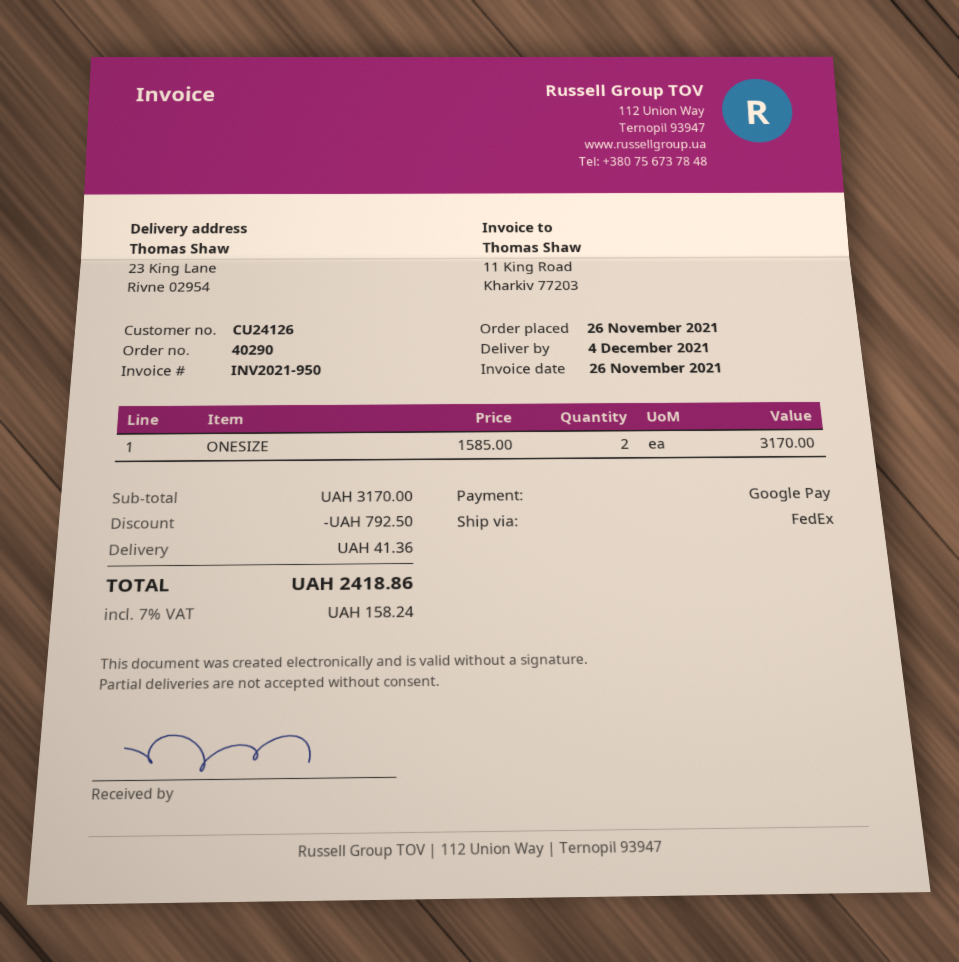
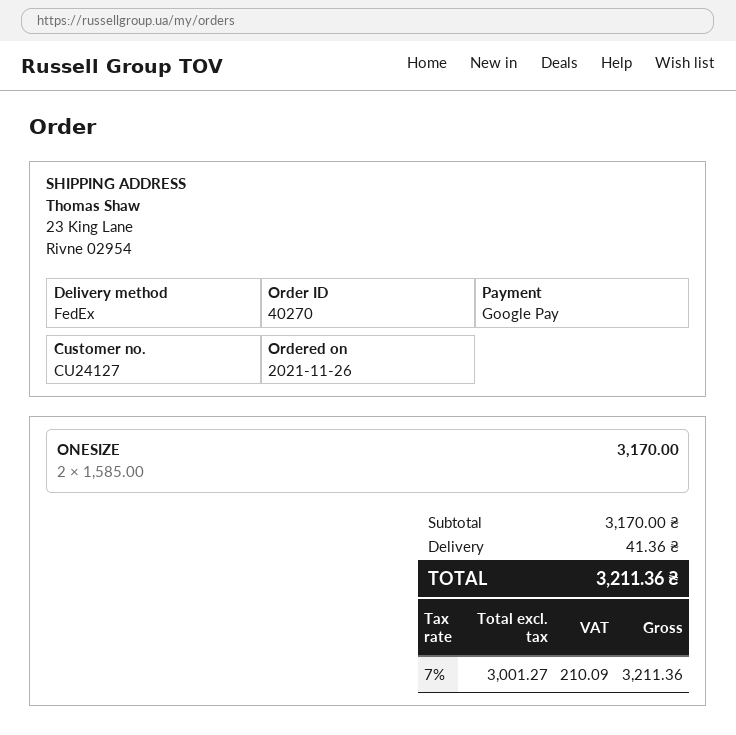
order number: 40290 -> 40270
customer number: CU24126 -> CU24127
discount: 792.50 -> none
tax: 7% = 158.24 -> 7% = 210.09
total: 2418.86 -> 3211.36

